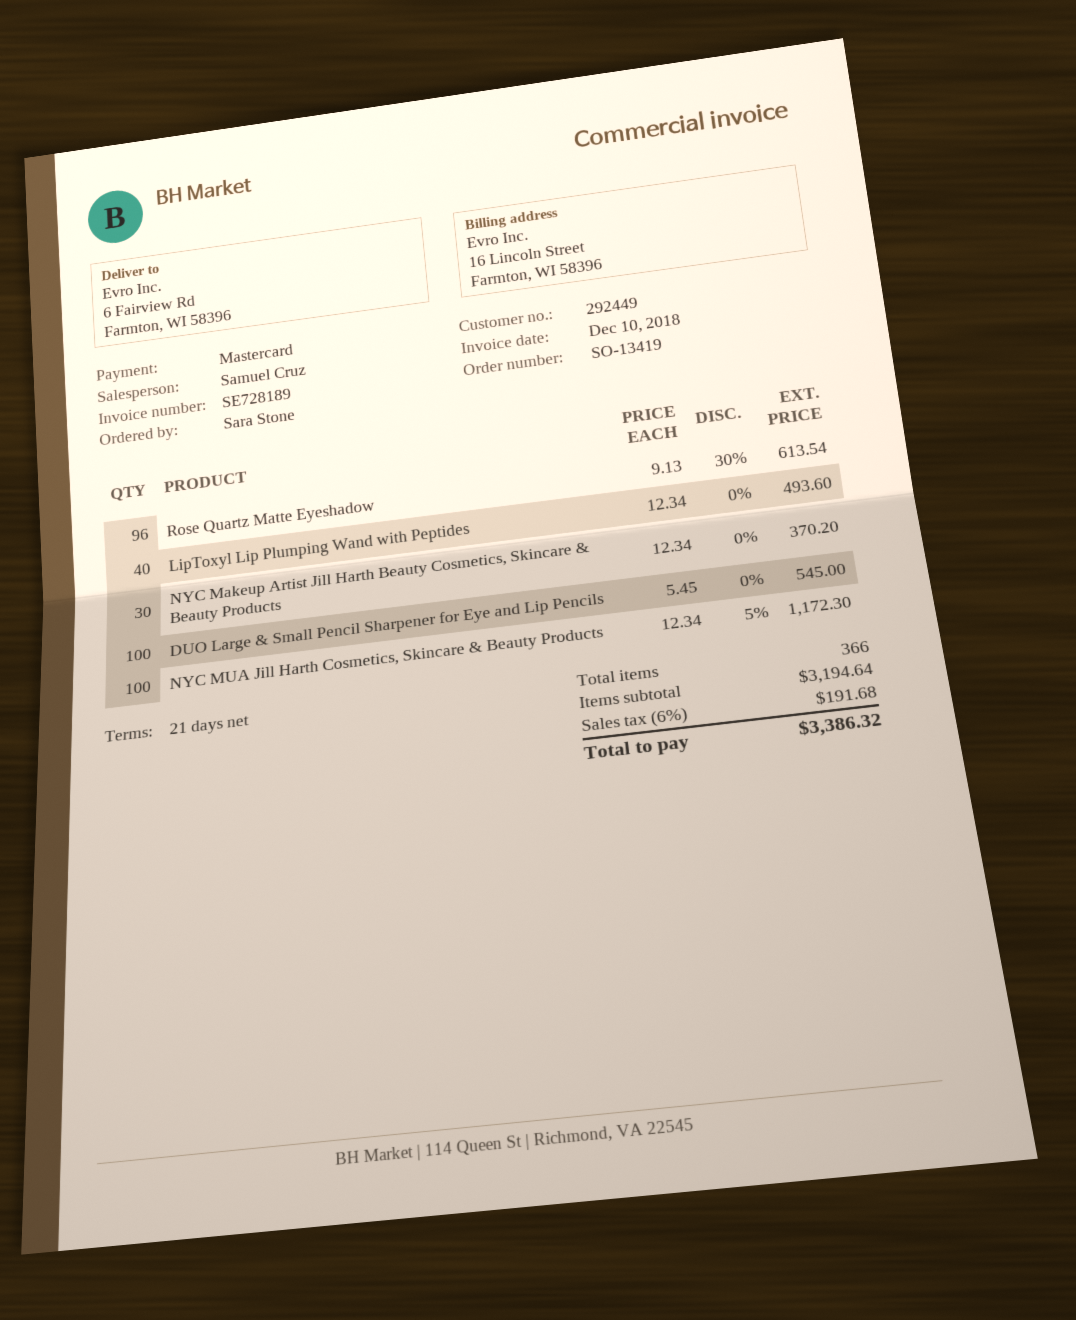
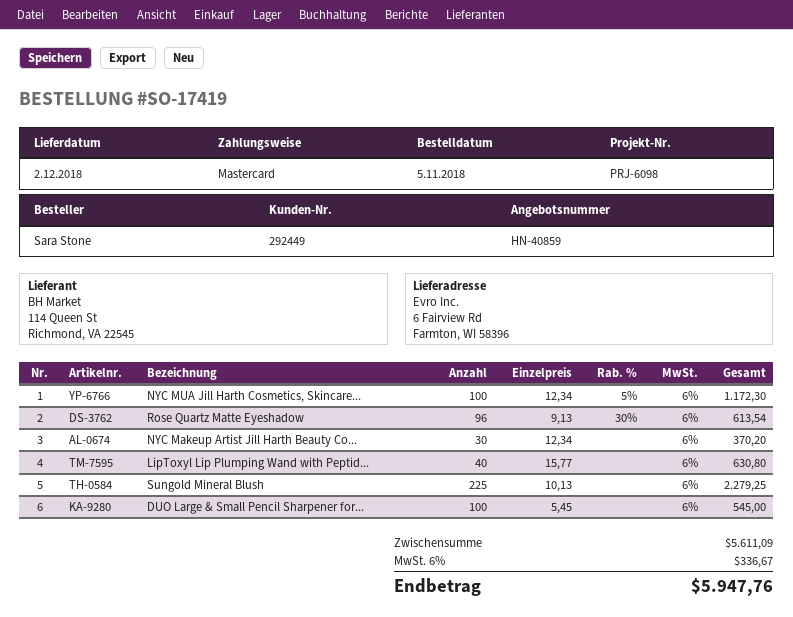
order number: SO-13419 -> SO-17419
LipToxyl Lip Plumping Wand with Peptides: 40 x 12.34 = 493.60 -> 40 x 15.77 = 630.80
Sungold Mineral Blush: none -> 225 x 10.13 = 2279.25
subtotal: 3194.64 -> 5611.09
tax: 6% = 191.68 -> 6% = 336.67
total: 3386.32 -> 5947.76

